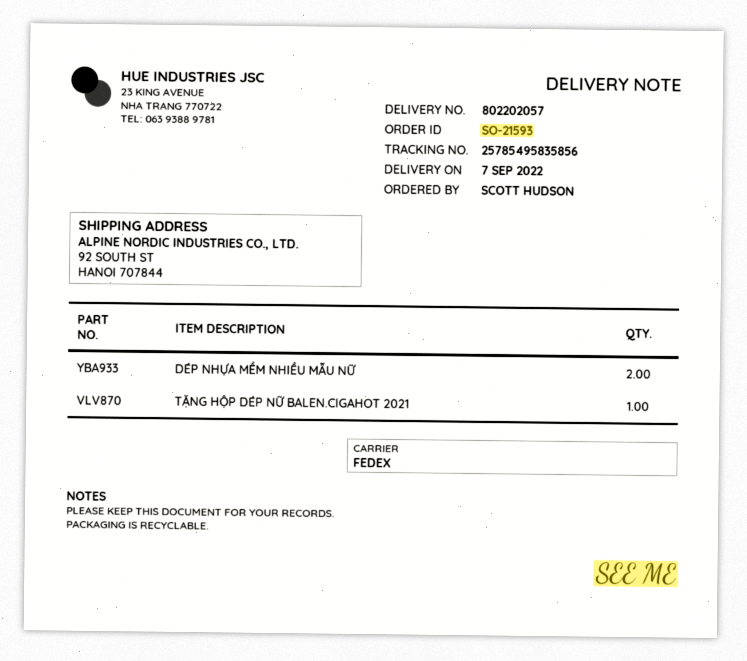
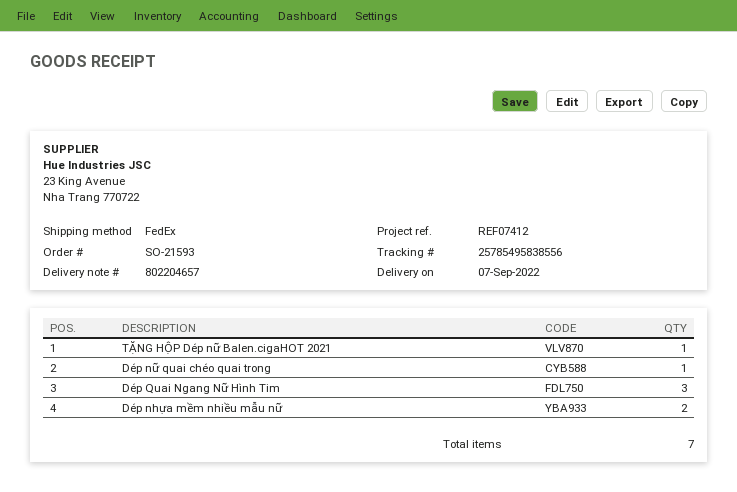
delivery note number: 802202057 -> 802204657
tracking number: 25785495835856 -> 25785495838556
Dép nữ quai chéo quai trong: none -> 1
Dép Quai Ngang Nữ Hình Tim: none -> 3

